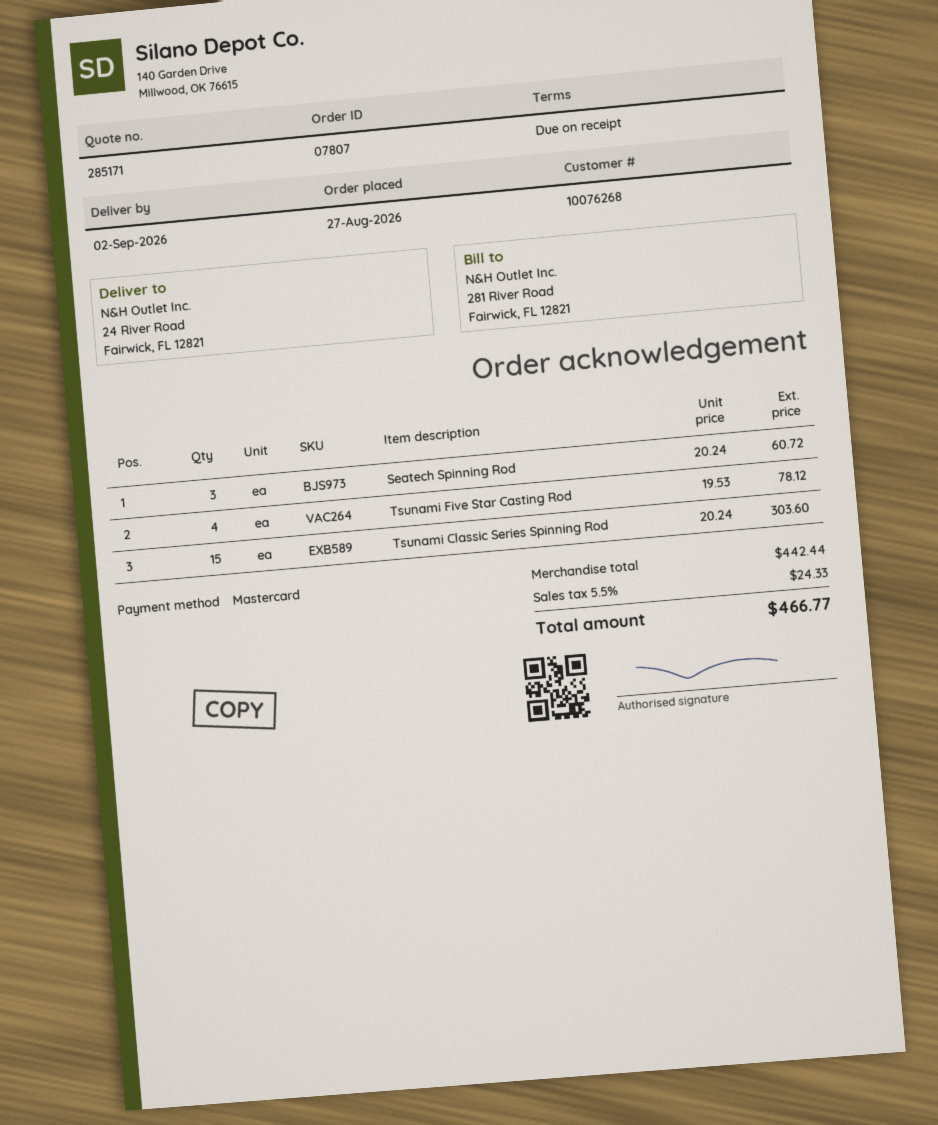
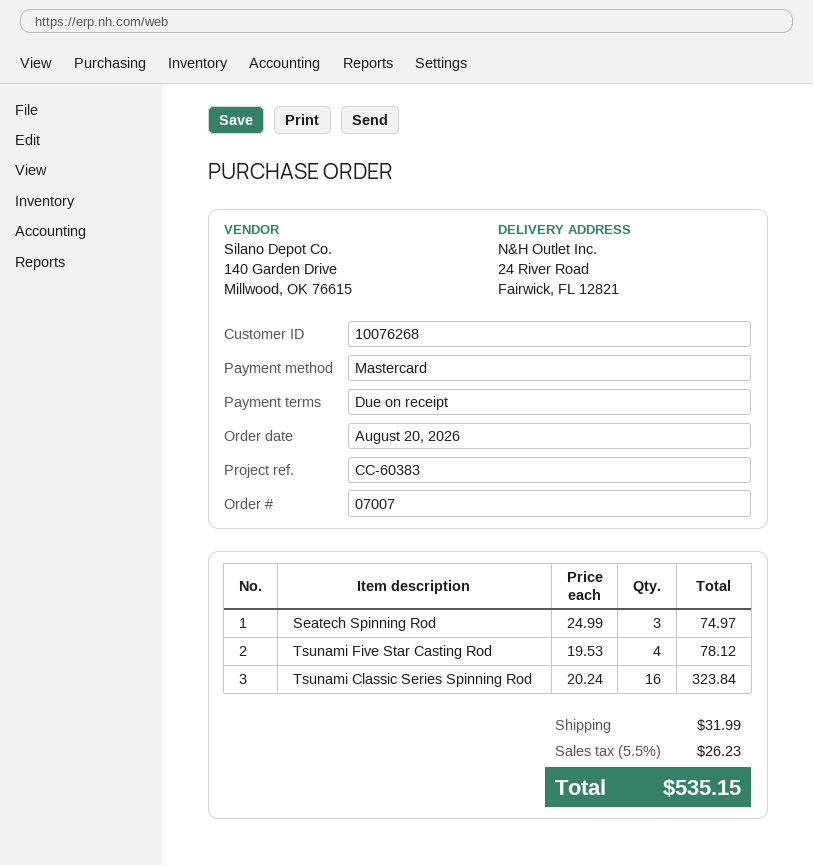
order number: 07807 -> 07007
order date: 2026-08-27 -> 2026-08-20
Seatech Spinning Rod: 3 x 20.24 = 60.72 -> 3 x 24.99 = 74.97
Tsunami Classic Series Spinning Rod: 15 x 20.24 = 303.60 -> 16 x 20.24 = 323.84
shipping: none -> 31.99
tax: 5.5% = 24.33 -> 5.5% = 26.23
total: 466.77 -> 535.15

